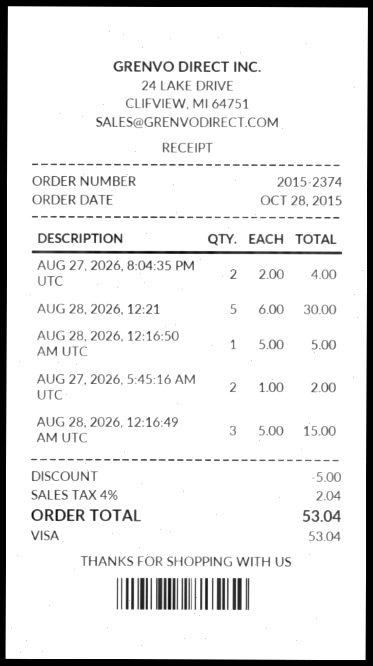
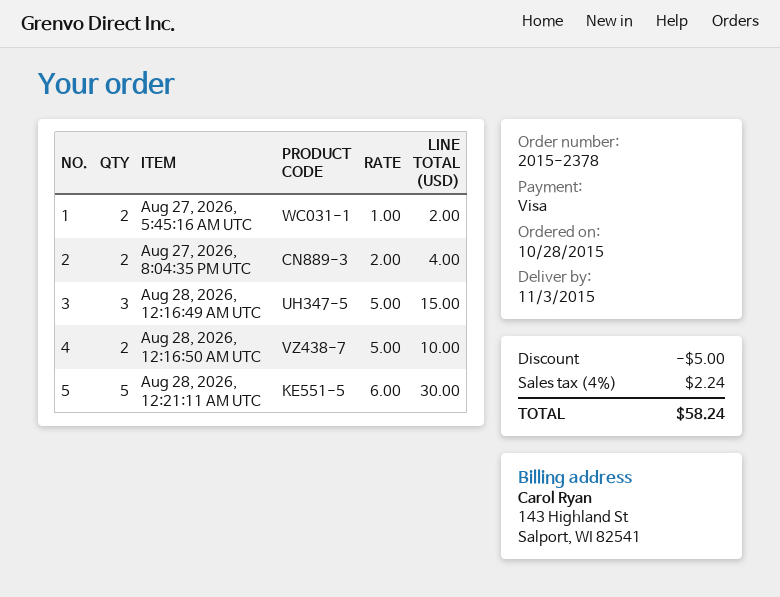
order number: 2015-2374 -> 2015-2378
AUG 28, 2026, 12:16:50 AM UTC: 1 x 5.00 = 5.00 -> 2 x 5.00 = 10.00
tax: 4% = 2.04 -> 4% = 2.24
total: 53.04 -> 58.24

